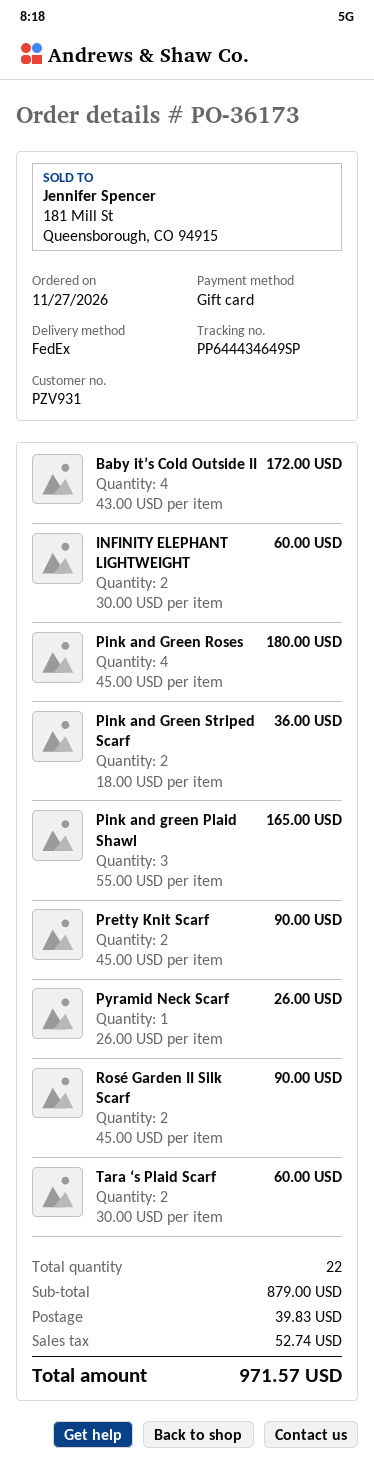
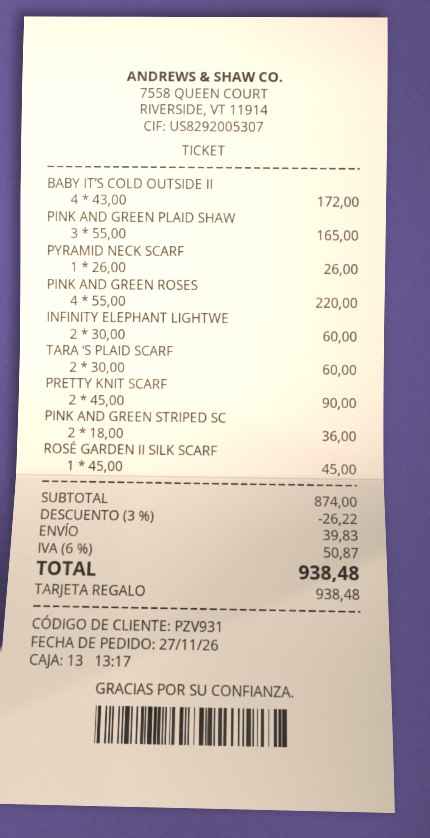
Pink and Green Roses: 4 x 45.00 = 180.00 -> 4 x 55.00 = 220.00
Rosé Garden II Silk Scarf: 2 x 45.00 = 90.00 -> 1 x 45.00 = 45.00
subtotal: 879.00 -> 874.00
discount: none -> 3% = 26.22
tax: 52.74 -> 50.87
total: 971.57 -> 938.48

